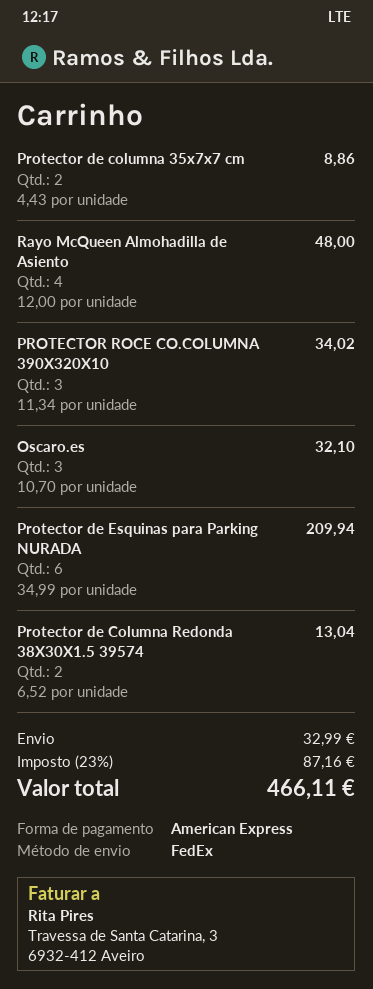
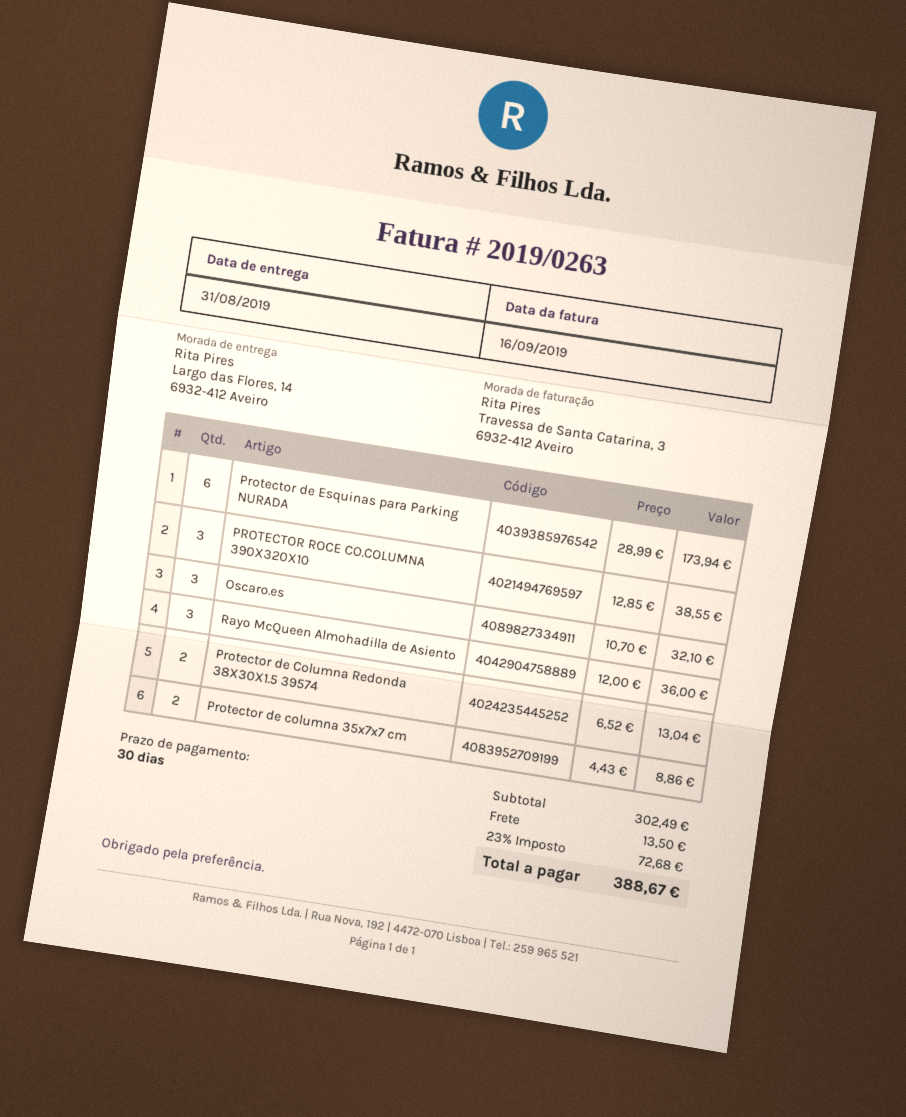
Rayo McQueen Almohadilla de Asiento: 4 x 12.00 = 48.00 -> 3 x 12.00 = 36.00
PROTECTOR ROCE CO.COLUMNA 390X320X10: 3 x 11.34 = 34.02 -> 3 x 12.85 = 38.55
Protector de Esquinas para Parking NURADA: 6 x 34.99 = 209.94 -> 6 x 28.99 = 173.94
shipping: 32.99 -> 13.50
tax: 23% = 87.16 -> 23% = 72.68
total: 466.11 -> 388.67

